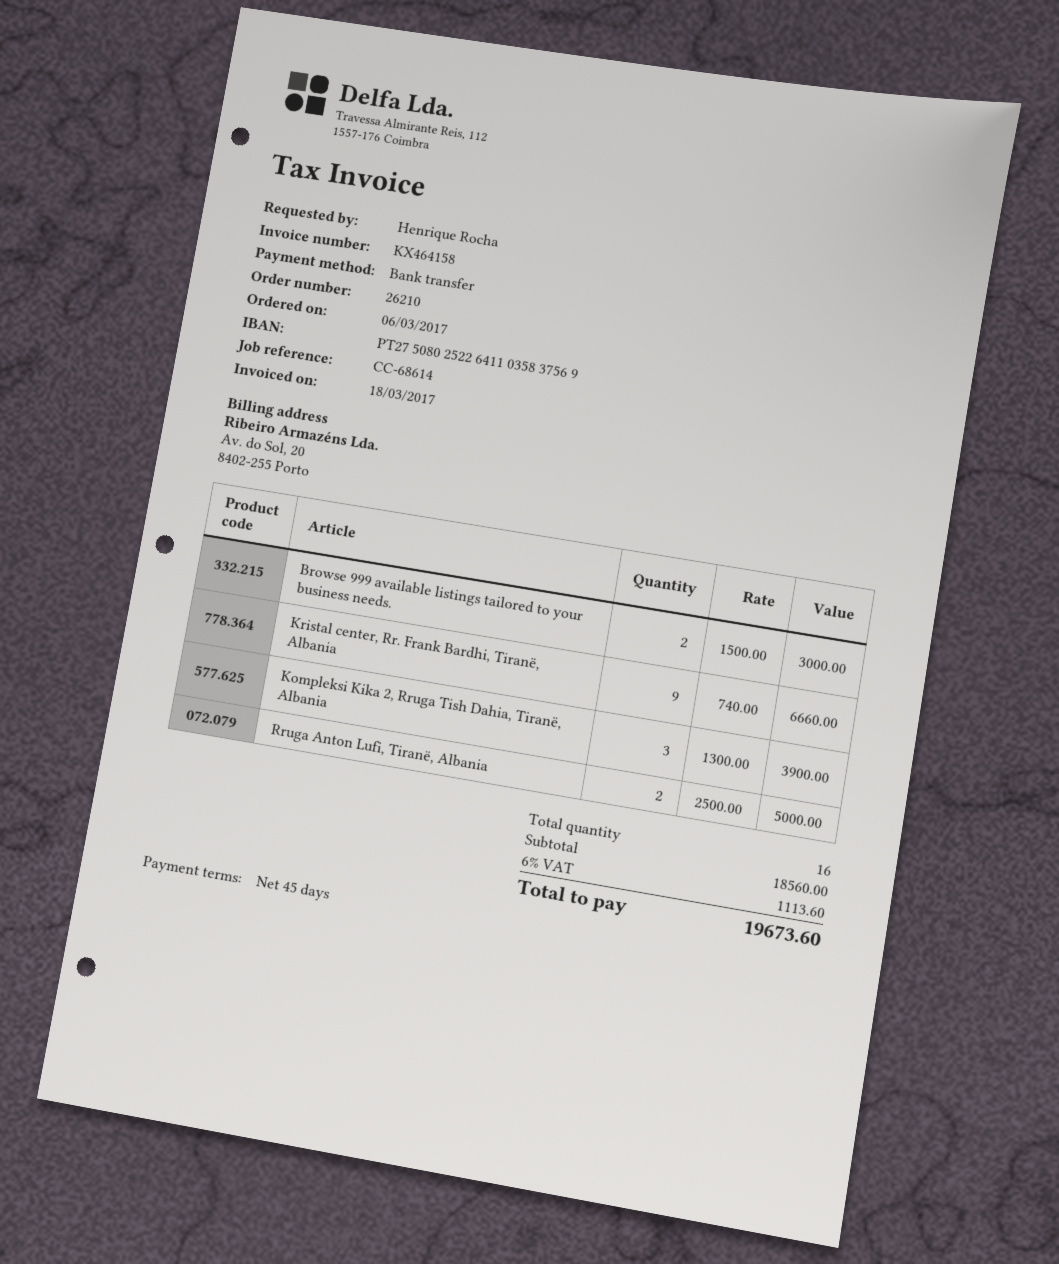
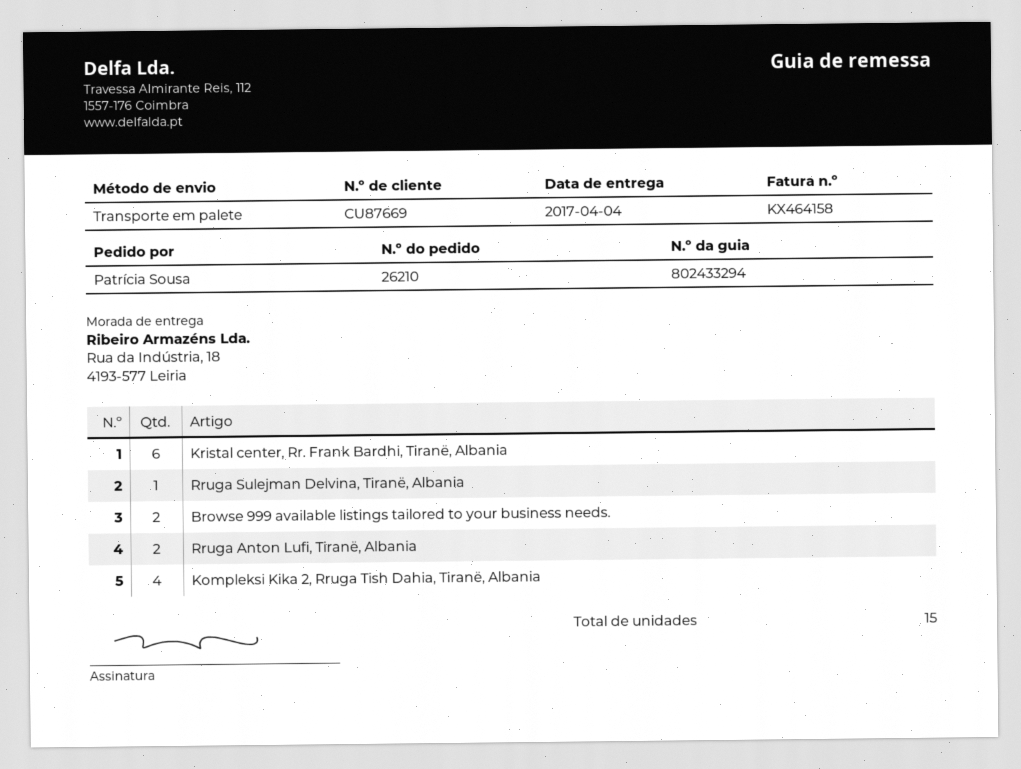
ordered by: Henrique Rocha -> Patrícia Sousa
Kristal center, Rr. Frank Bardhi, Tiranë, Albania: 9 -> 6
Kompleksi Kika 2, Rruga Tish Dahia, Tiranë, Albania: 3 -> 4
Rruga Sulejman Delvina, Tiranë, Albania: none -> 1
total quantity: 16 -> 15

